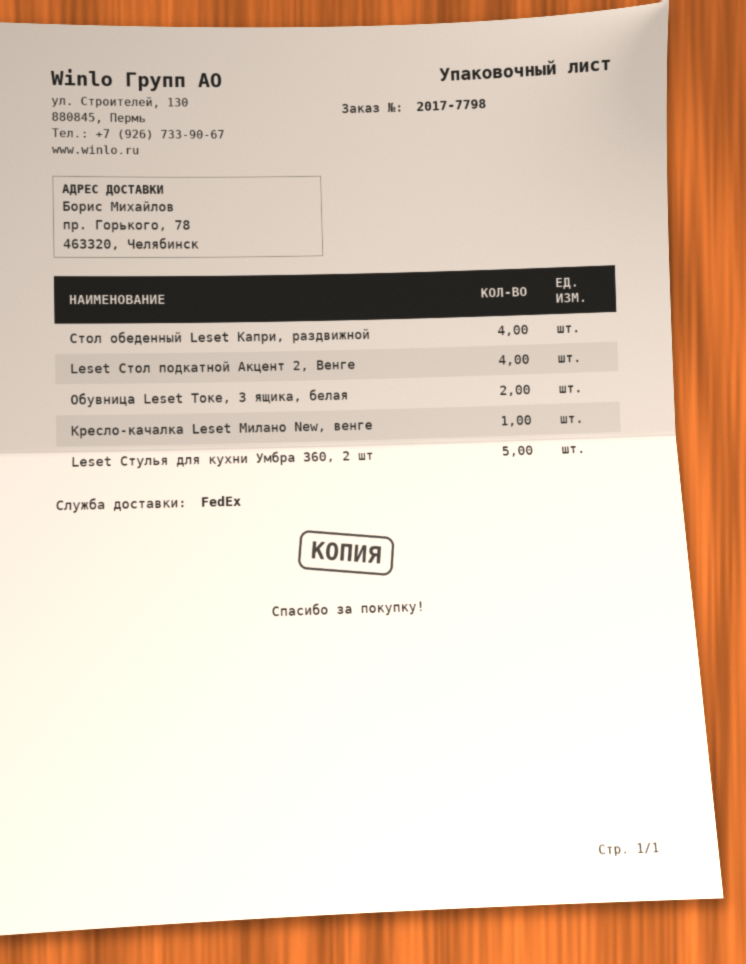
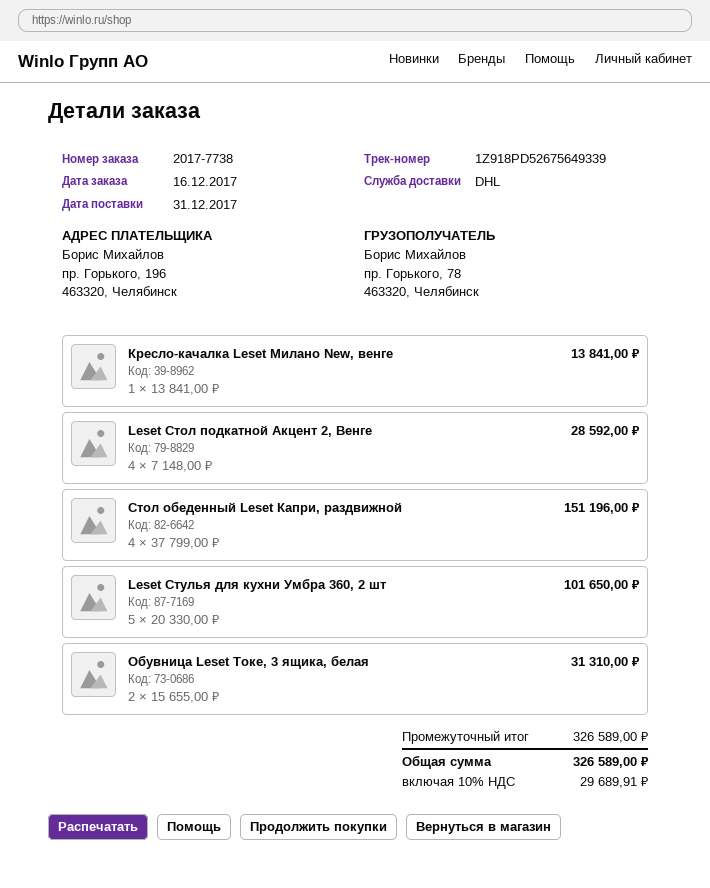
order number: 2017-7798 -> 2017-7738
shipping method: FedEx -> DHL

